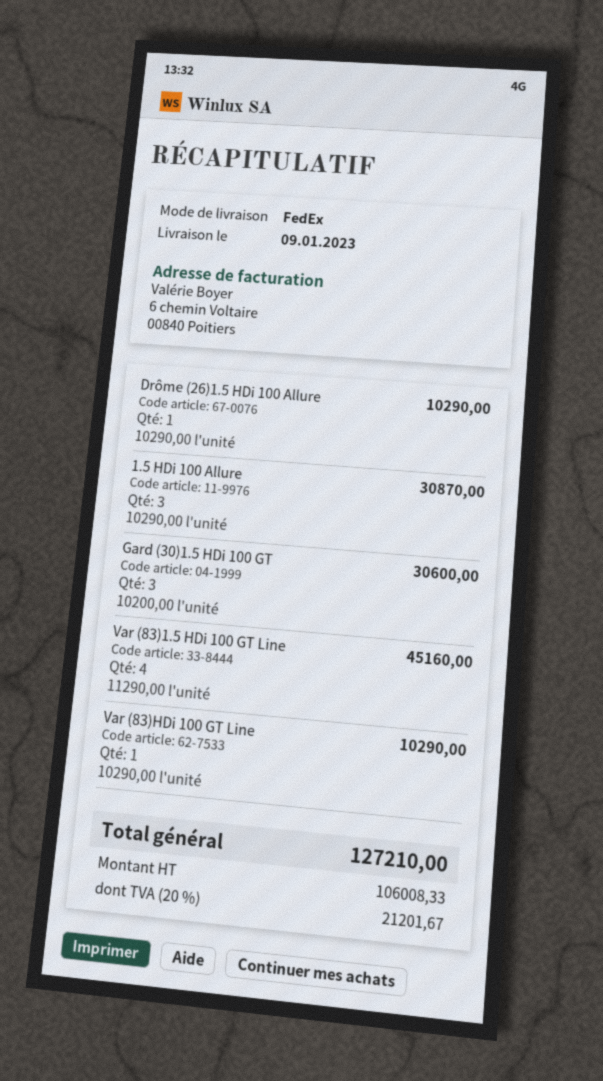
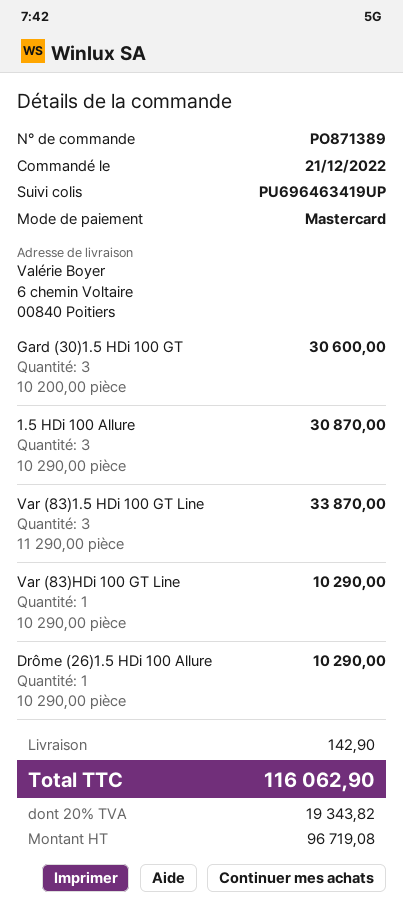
Var (83)1.5 HDi 100 GT Line: 4 x 11290.00 = 45160.00 -> 3 x 11290.00 = 33870.00
shipping: none -> 142.90
net: 106008.33 -> 96719.08
tax: 20% = 21201.67 -> 20% = 19343.82
total: 127210.00 -> 116062.90

